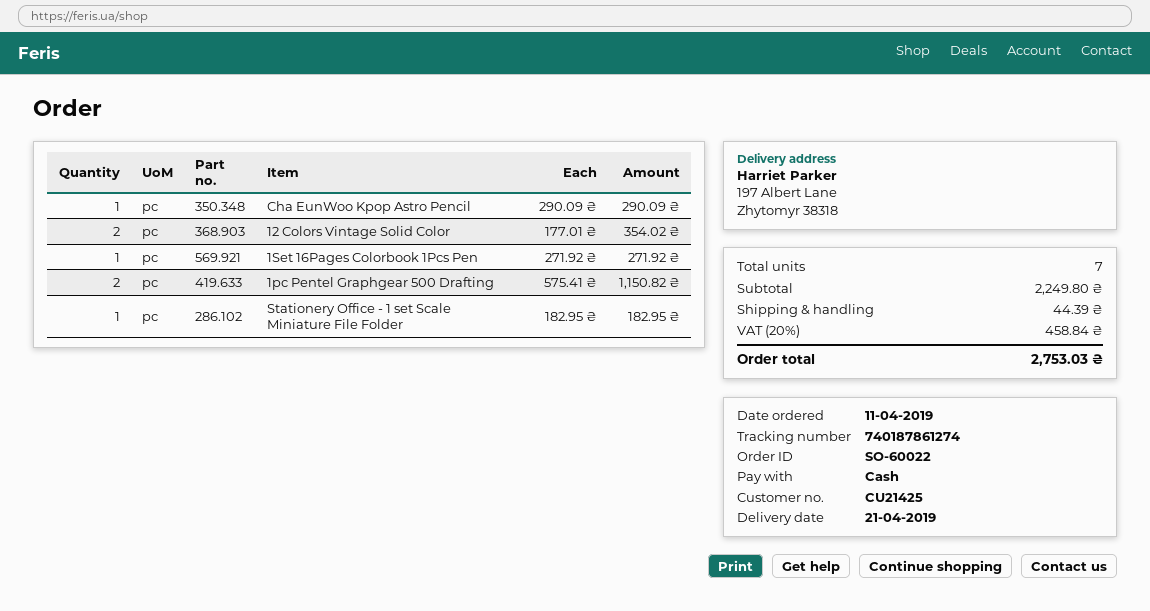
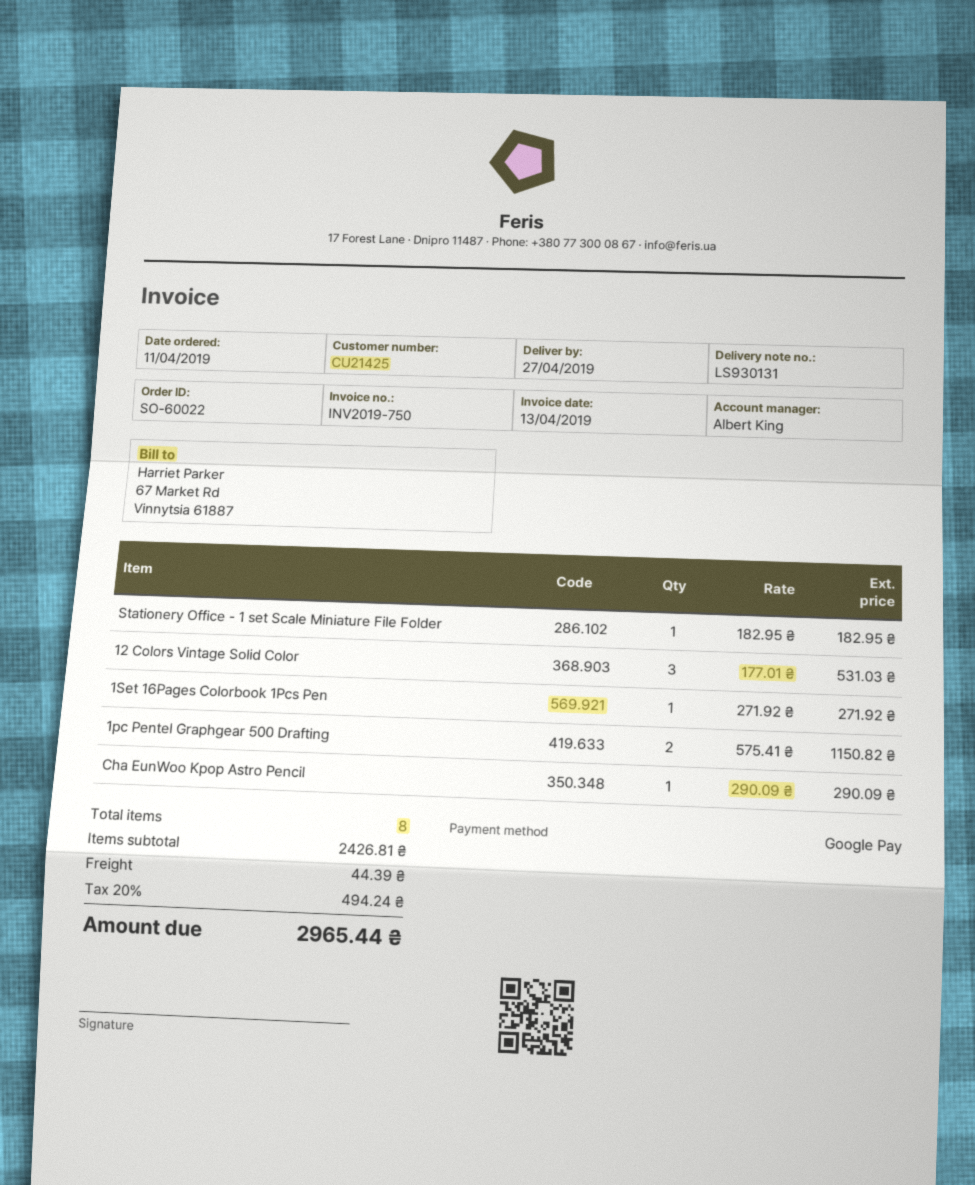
delivery date: 2019-04-21 -> 2019-04-27
payment method: cash -> Google Pay
12 Colors Vintage Solid Color: 2 x 177.01 = 354.02 -> 3 x 177.01 = 531.03
total quantity: 7 -> 8
subtotal: 2249.80 -> 2426.81
tax: 20% = 458.84 -> 20% = 494.24
total: 2753.03 -> 2965.44

